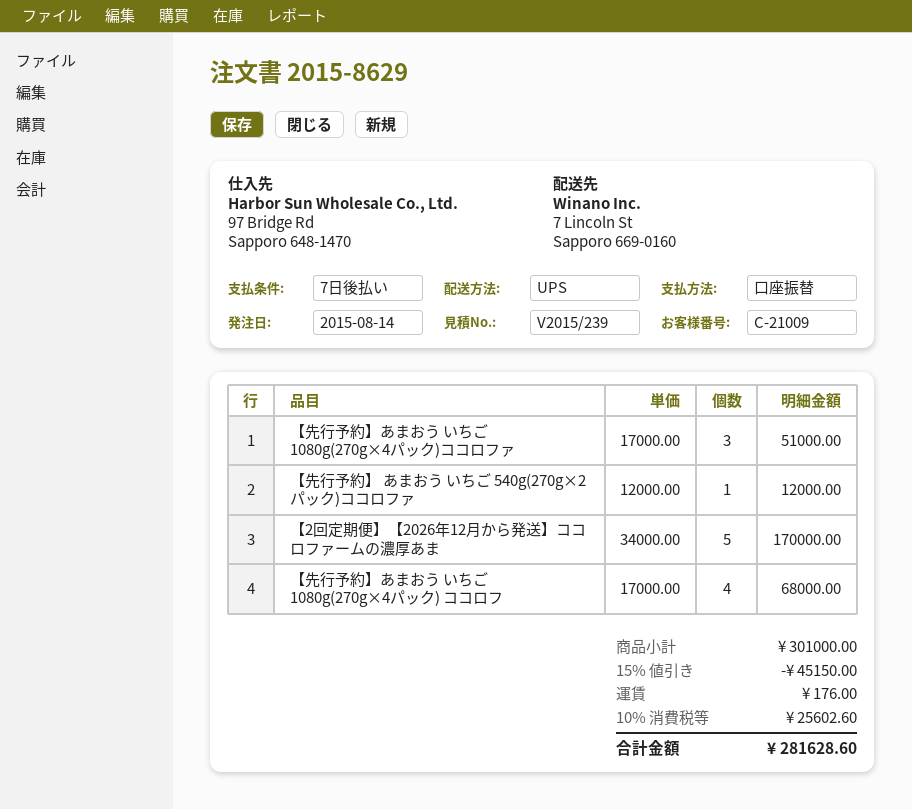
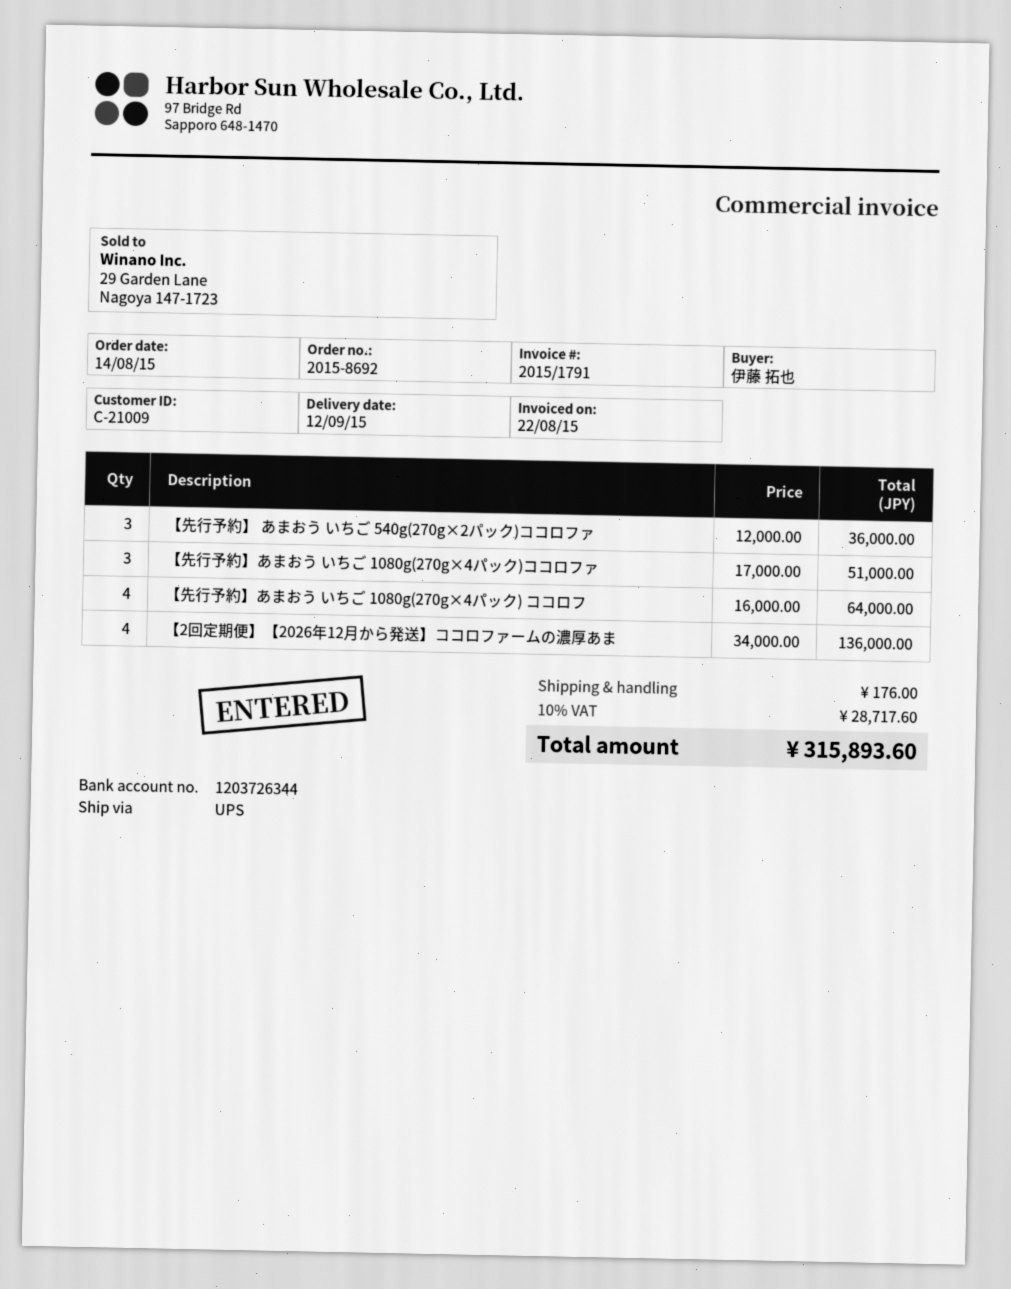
order number: 2015-8629 -> 2015-8692
【先行予約】 あまおう いちご 540g(270g×2パック)ココロファ: 1 x 12000.00 = 12000.00 -> 3 x 12000.00 = 36000.00
【2回定期便】【2026年12月から発送】ココロファームの濃厚あま: 5 x 34000.00 = 170000.00 -> 4 x 34000.00 = 136000.00
【先行予約】あまおう いちご 1080g(270g×4パック) ココロフ: 4 x 17000.00 = 68000.00 -> 4 x 16000.00 = 64000.00
discount: 15% = 45150.00 -> none
tax: 10% = 25602.60 -> 10% = 28717.60
total: 281628.60 -> 315893.60

